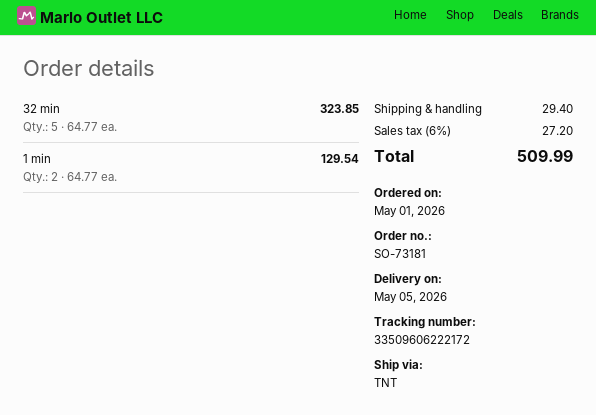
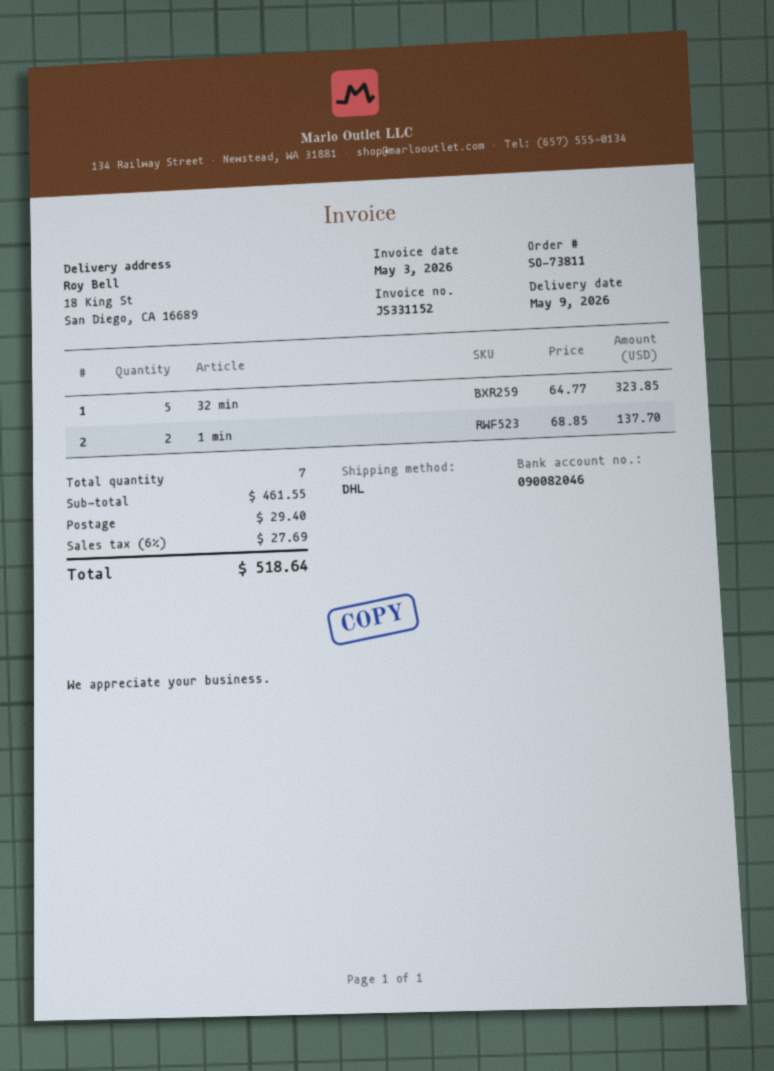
order number: SO-73181 -> SO-73811
delivery date: 2026-05-05 -> 2026-05-09
shipping method: TNT -> DHL
1 min: 2 x 64.77 = 129.54 -> 2 x 68.85 = 137.70
tax: 6% = 27.20 -> 6% = 27.69
total: 509.99 -> 518.64

